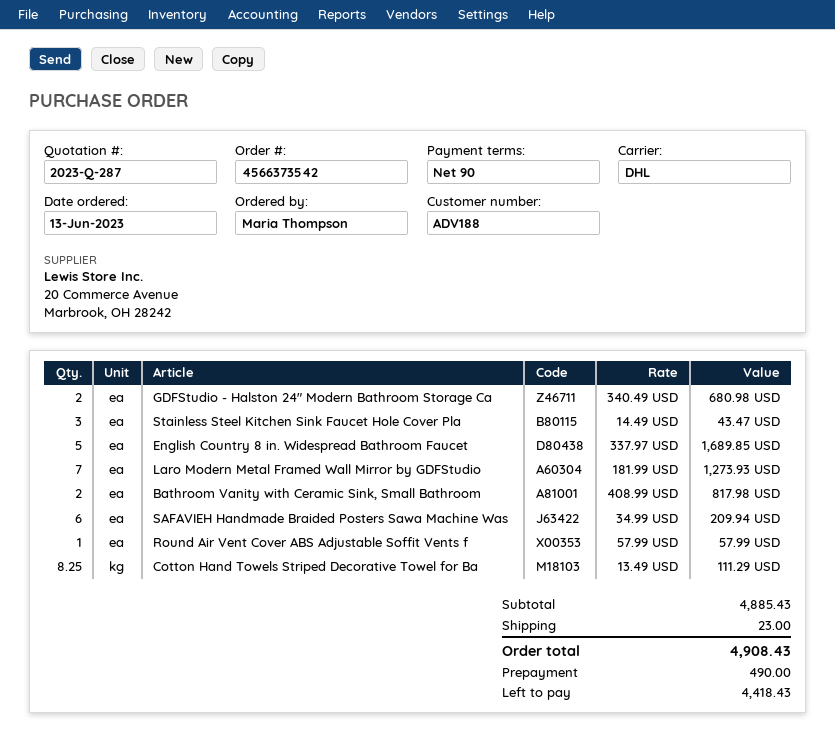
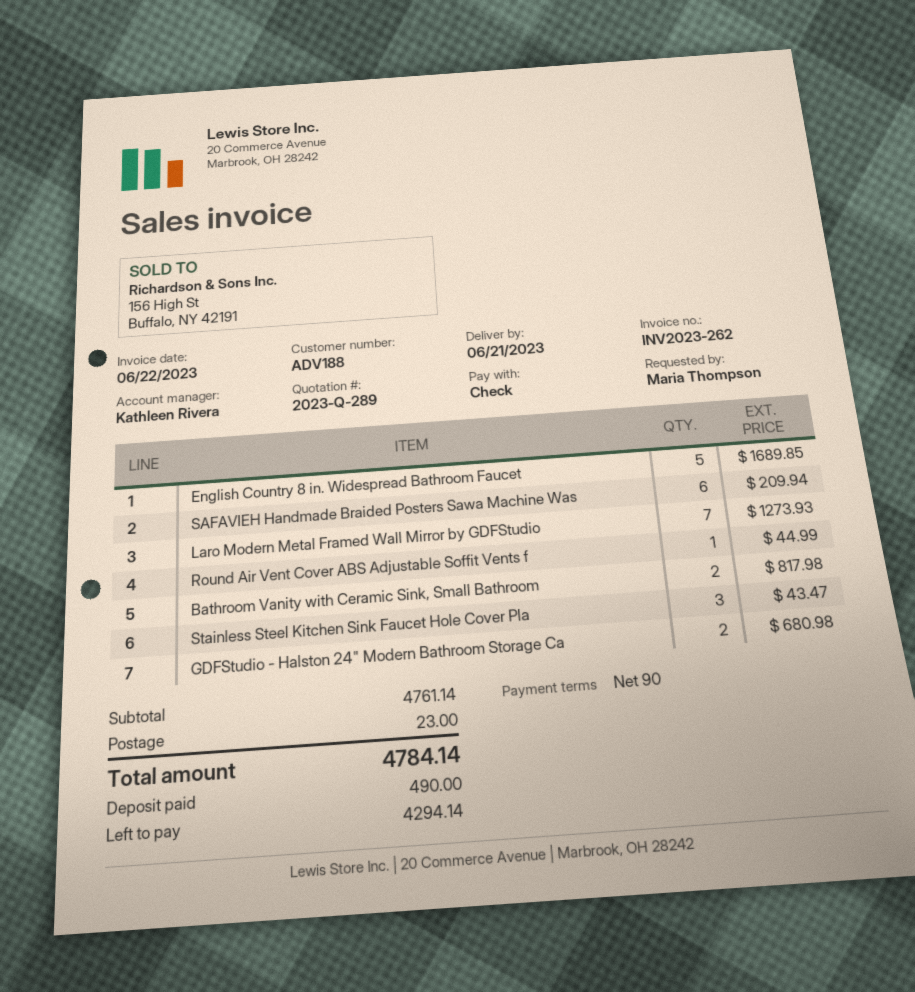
quote number: 2023-Q-287 -> 2023-Q-289
Round Air Vent Cover ABS Adjustable Soffit Vents f: 1 for 57.99 -> 1 for 44.99
Cotton Hand Towels Striped Decorative Towel for Ba: 8.25 for 111.29 -> none
subtotal: 4885.43 -> 4761.14
total: 4908.43 -> 4784.14
balance: 4418.43 -> 4294.14

